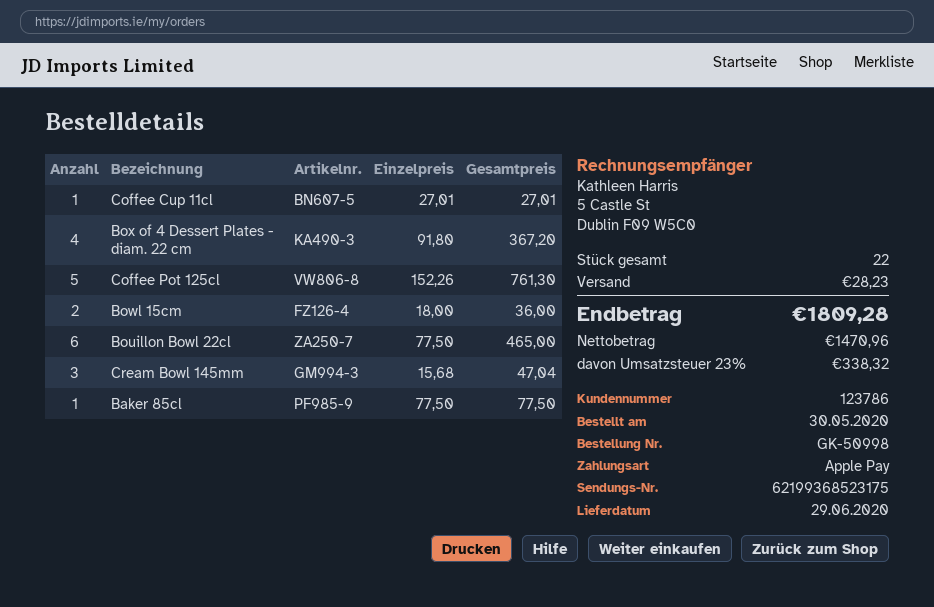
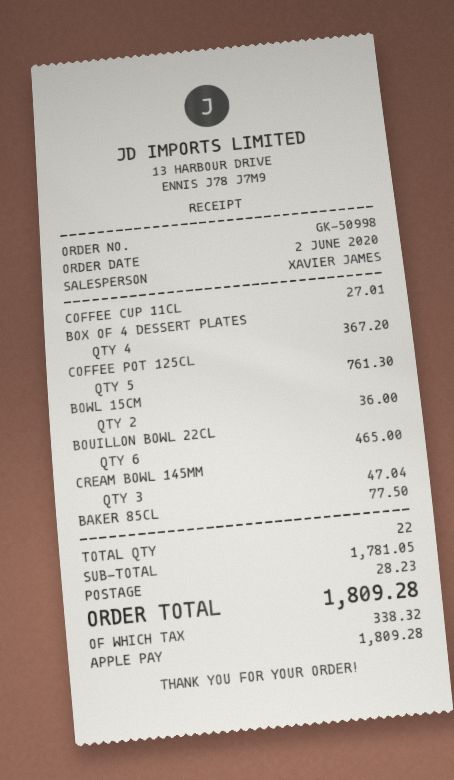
order date: 2020-05-30 -> 2020-06-02

